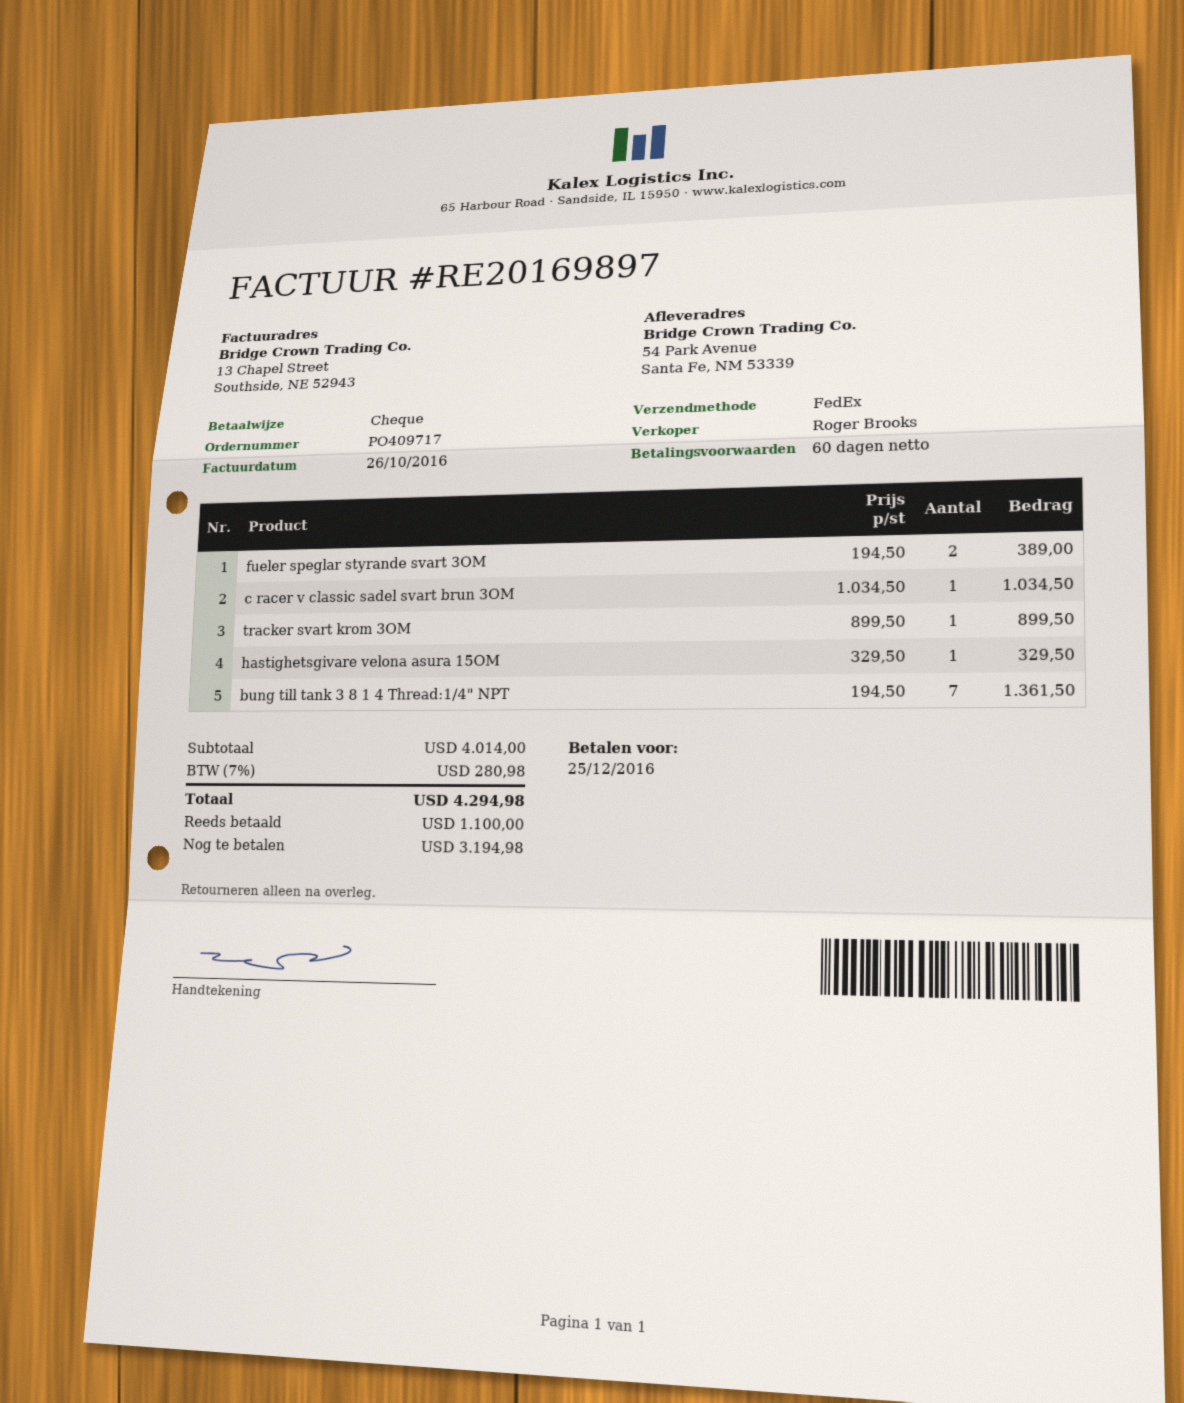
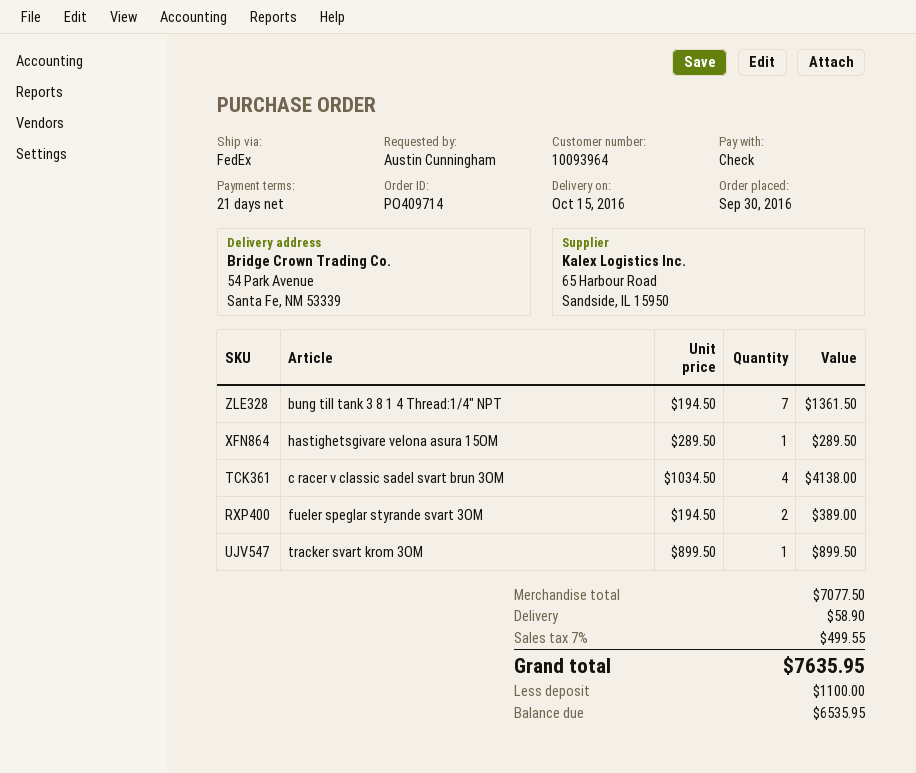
order number: PO409717 -> PO409714
payment terms: 60 days -> 21 days
c racer v classic sadel svart brun 3OM: 1 x 1034.50 = 1034.50 -> 4 x 1034.50 = 4138.00
hastighetsgivare velona asura 15OM: 1 x 329.50 = 329.50 -> 1 x 289.50 = 289.50
subtotal: 4014.00 -> 7077.50
shipping: none -> 58.90
tax: 7% = 280.98 -> 7% = 499.55
total: 4294.98 -> 7635.95
balance: 3194.98 -> 6535.95

